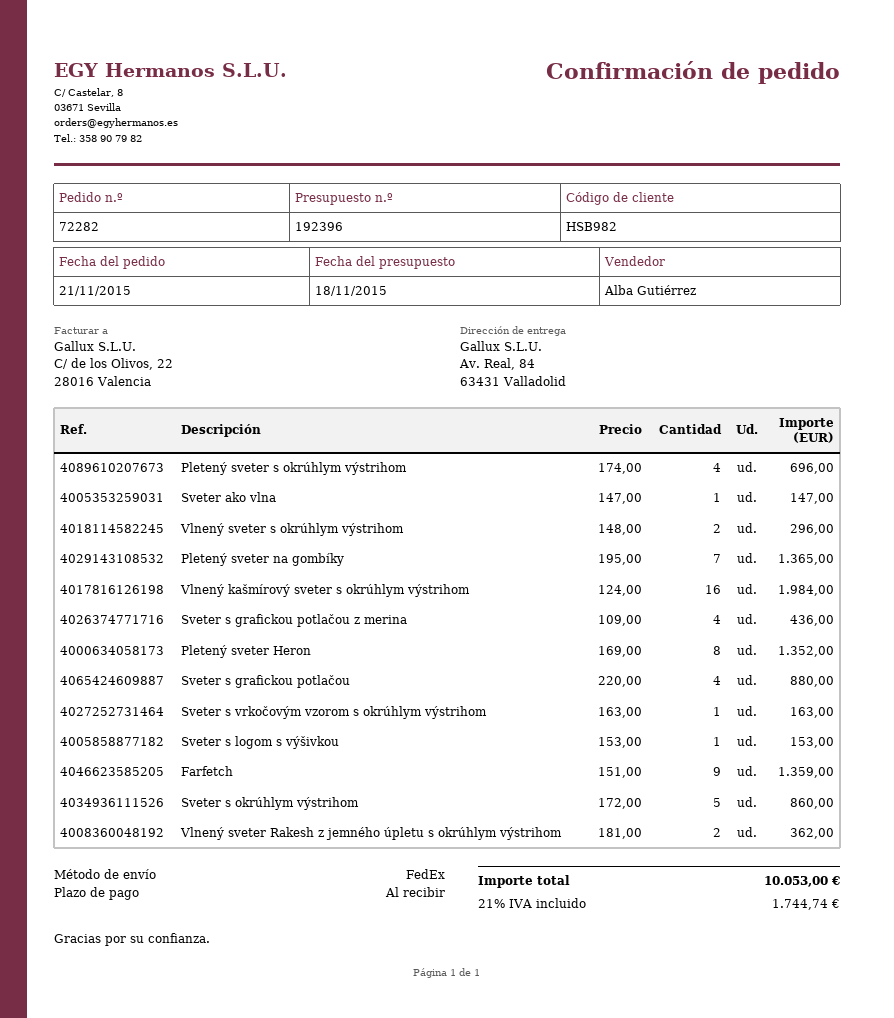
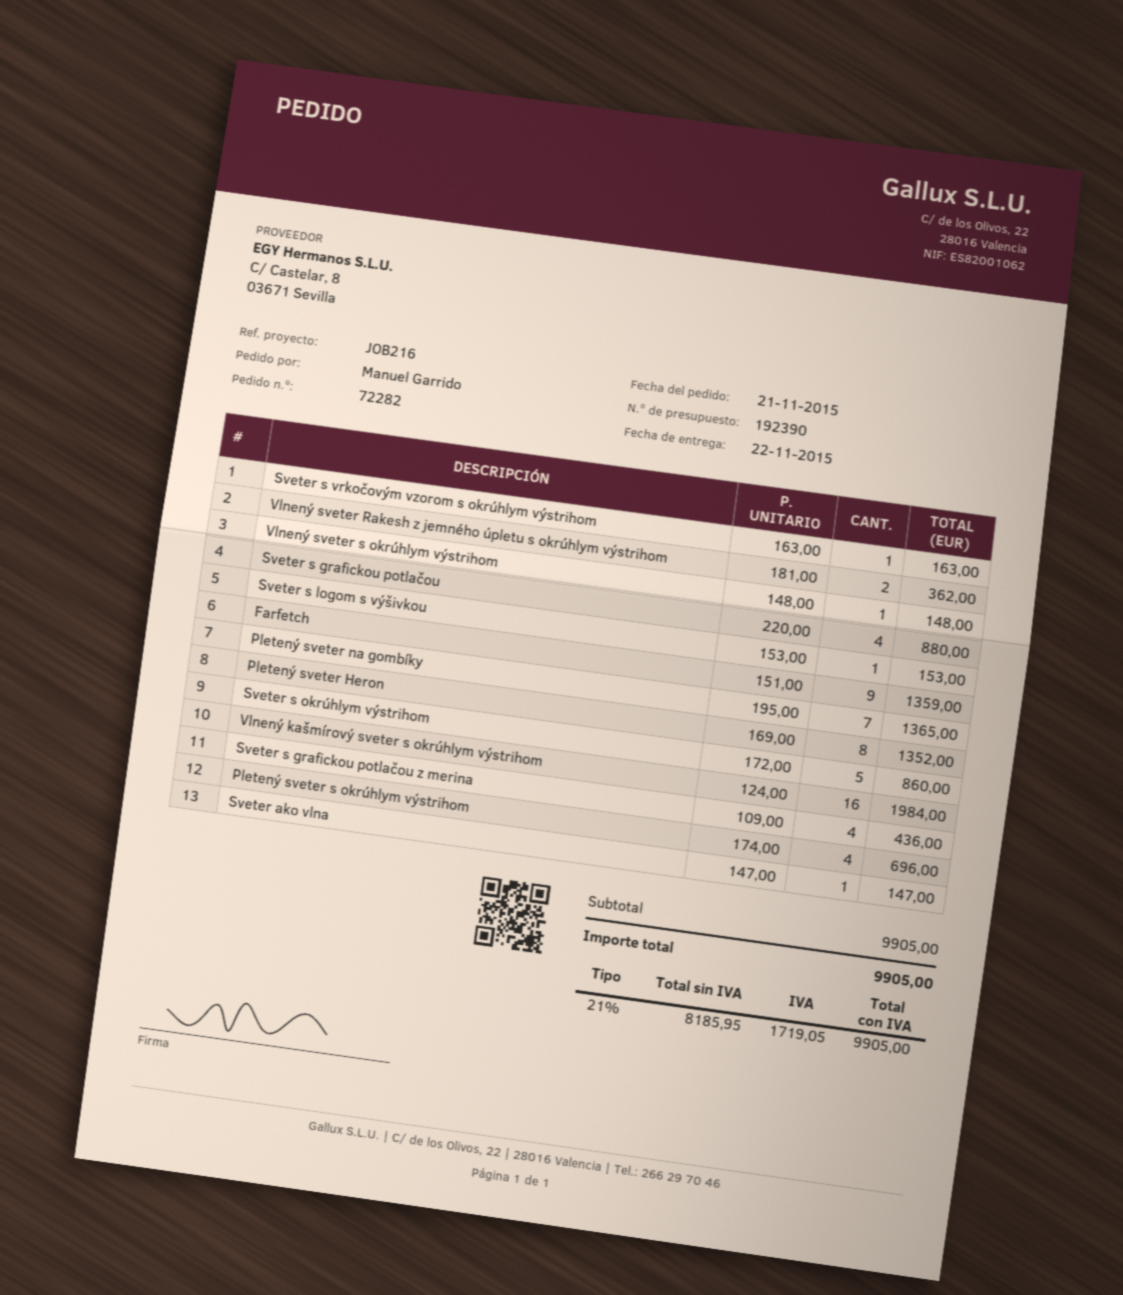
quote number: 192396 -> 192390
Vlnený sveter s okrúhlym výstrihom: 2 x 148.00 = 296.00 -> 1 x 148.00 = 148.00
tax: 21% = 1744.74 -> 21% = 1719.05
total: 10053.00 -> 9905.00

